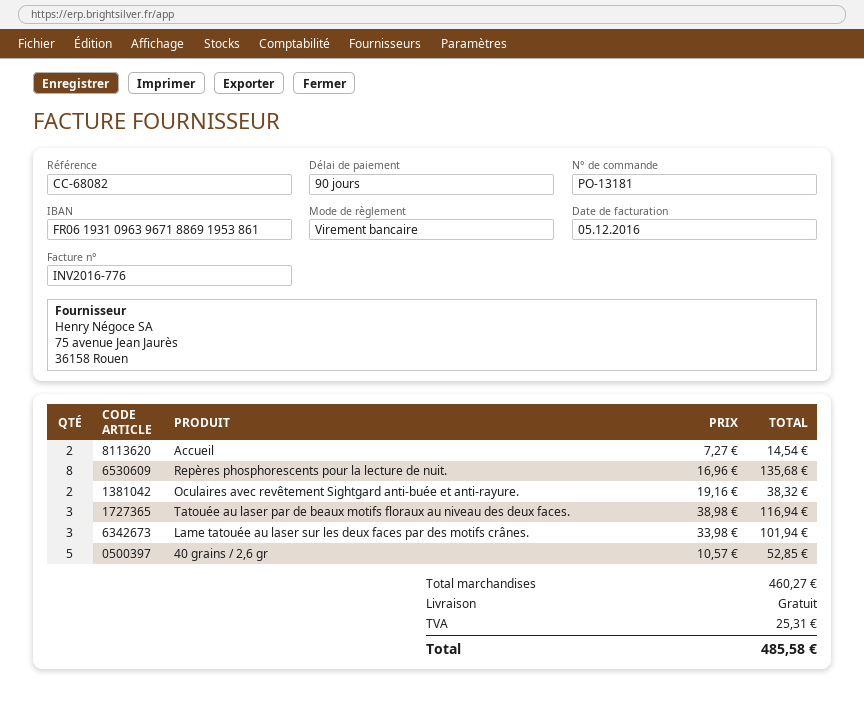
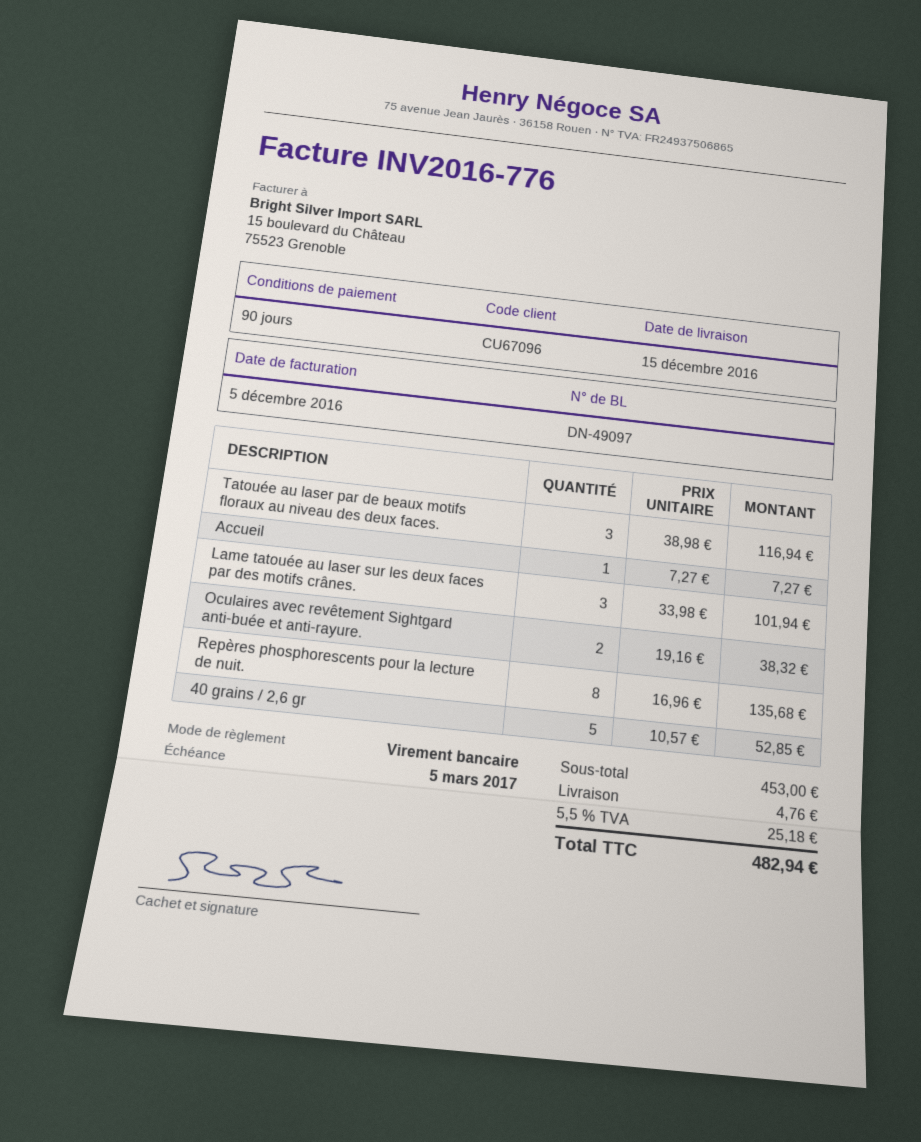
Accueil: 2 x 7.27 = 14.54 -> 1 x 7.27 = 7.27
subtotal: 460.27 -> 453.00
shipping: 0.00 -> 4.76
tax: 25.31 -> 25.18
total: 485.58 -> 482.94

